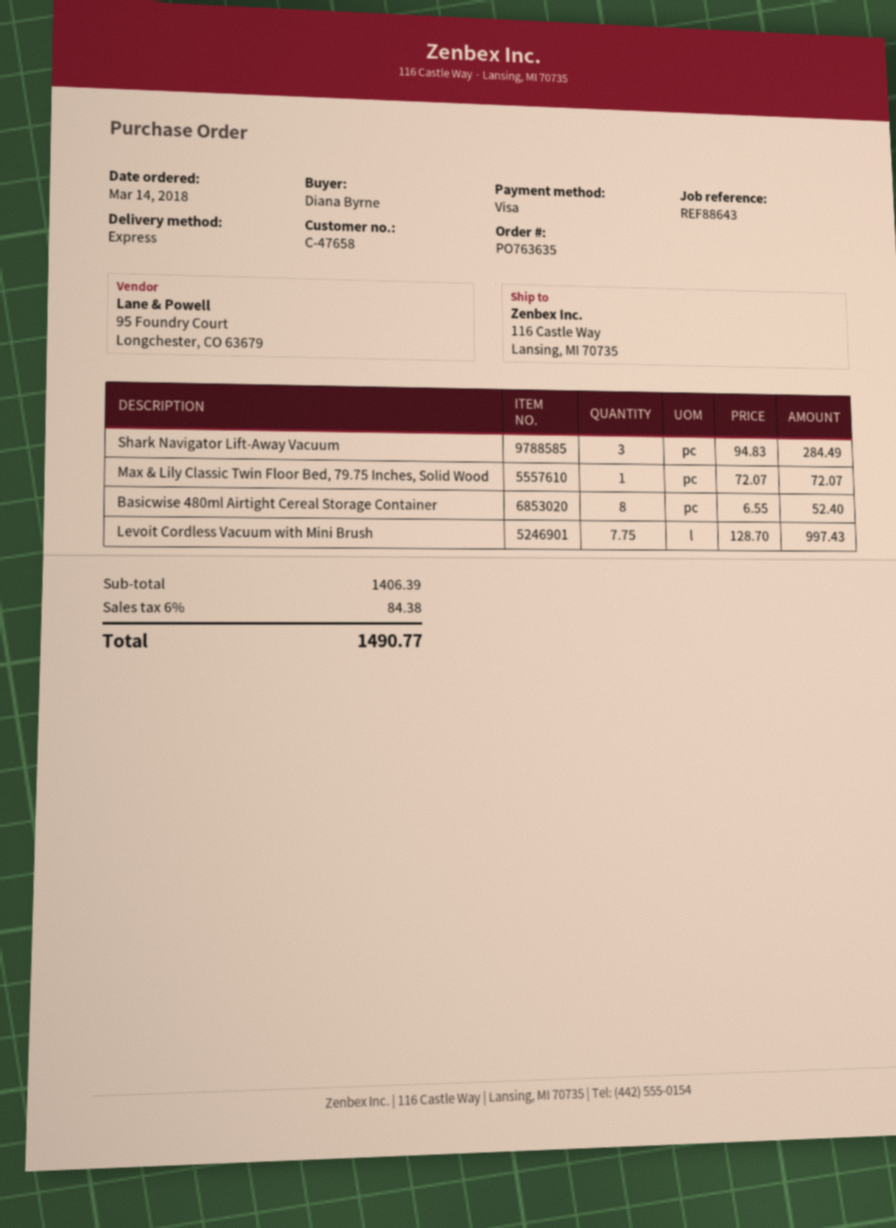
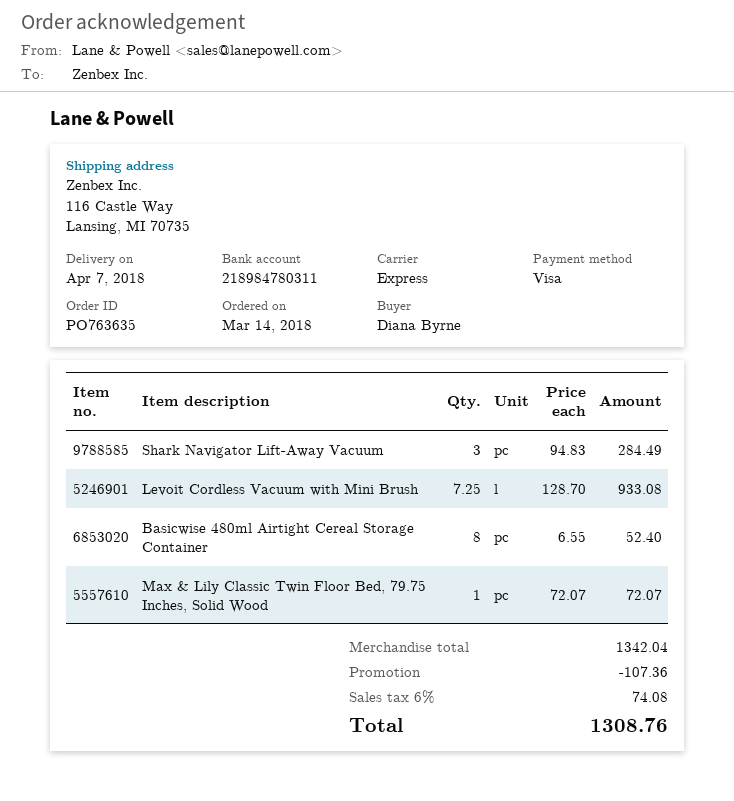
Levoit Cordless Vacuum with Mini Brush: 7.75 x 128.70 = 997.43 -> 7.25 x 128.70 = 933.08
subtotal: 1406.39 -> 1342.04
discount: none -> 107.36
tax: 6% = 84.38 -> 6% = 74.08
total: 1490.77 -> 1308.76

